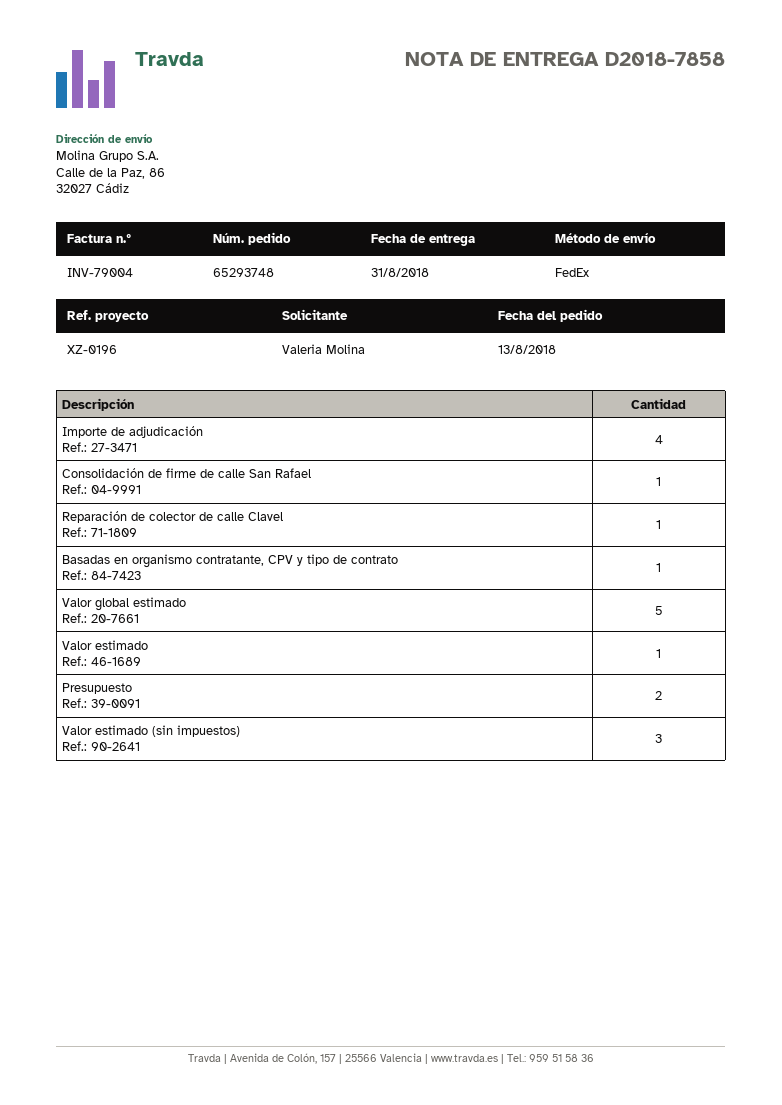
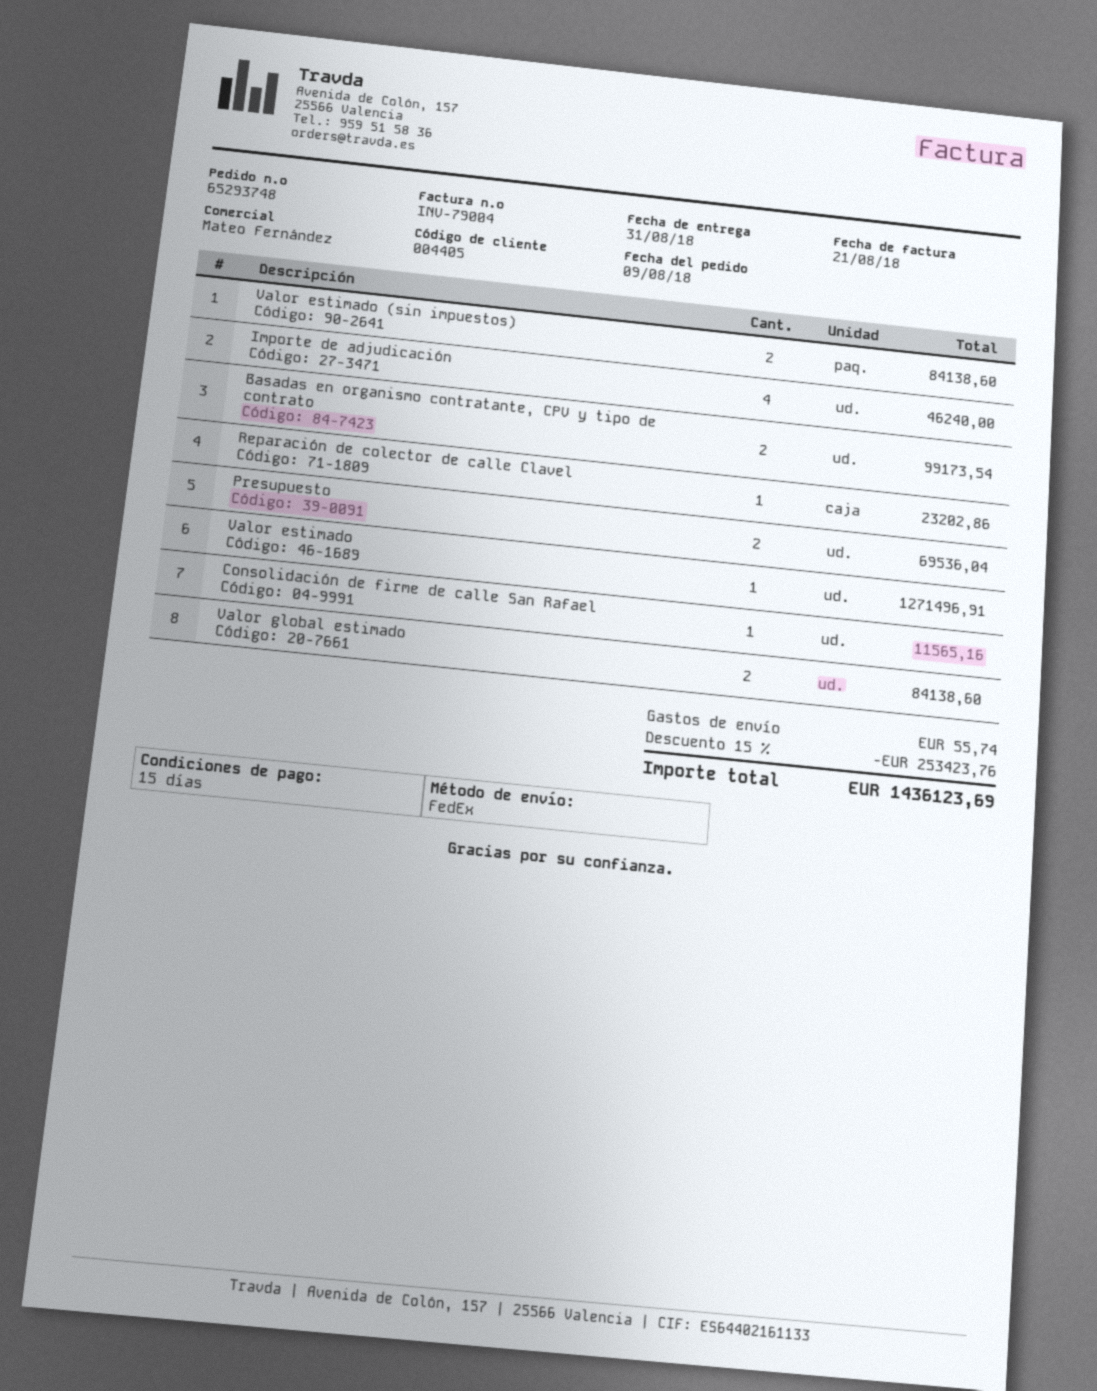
order date: 2018-08-13 -> 2018-08-09
Basadas en organismo contratante, CPV y tipo de contrato: 1 -> 2
Valor global estimado: 5 -> 2
Valor estimado (sin impuestos): 3 -> 2

